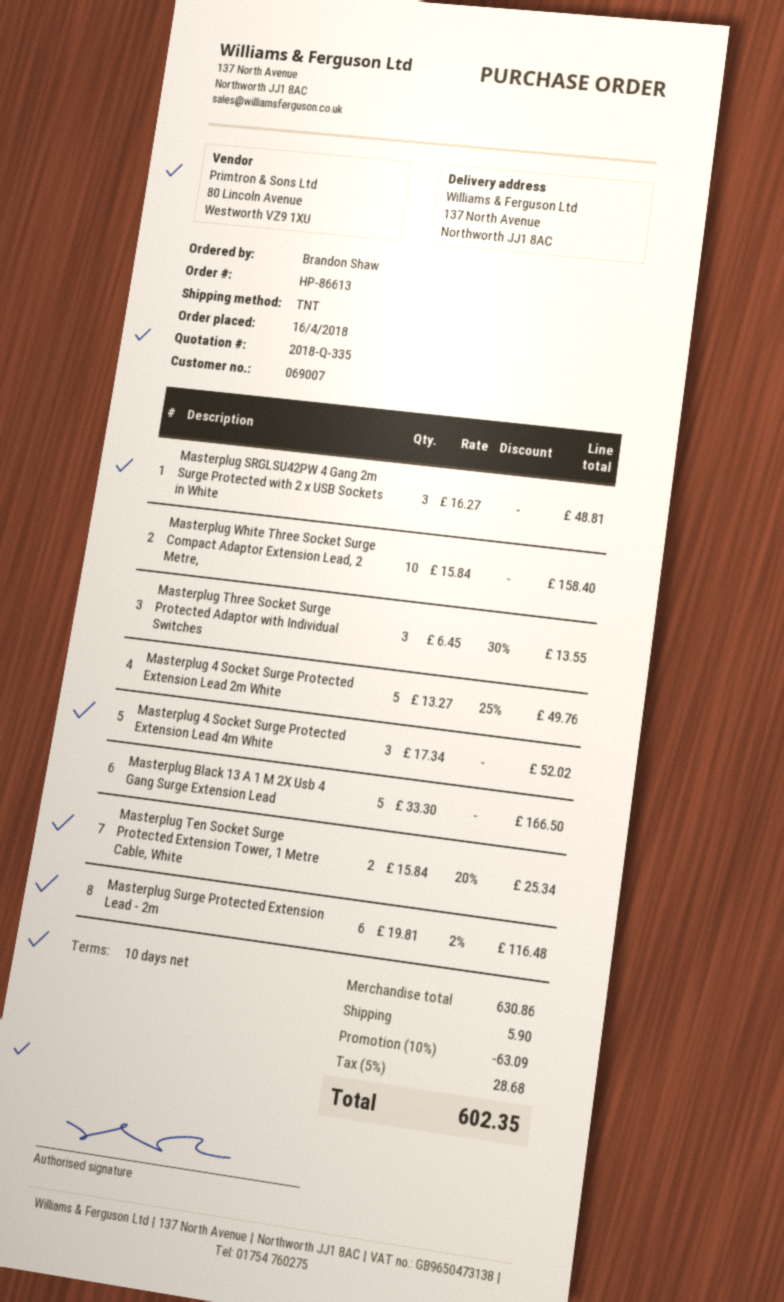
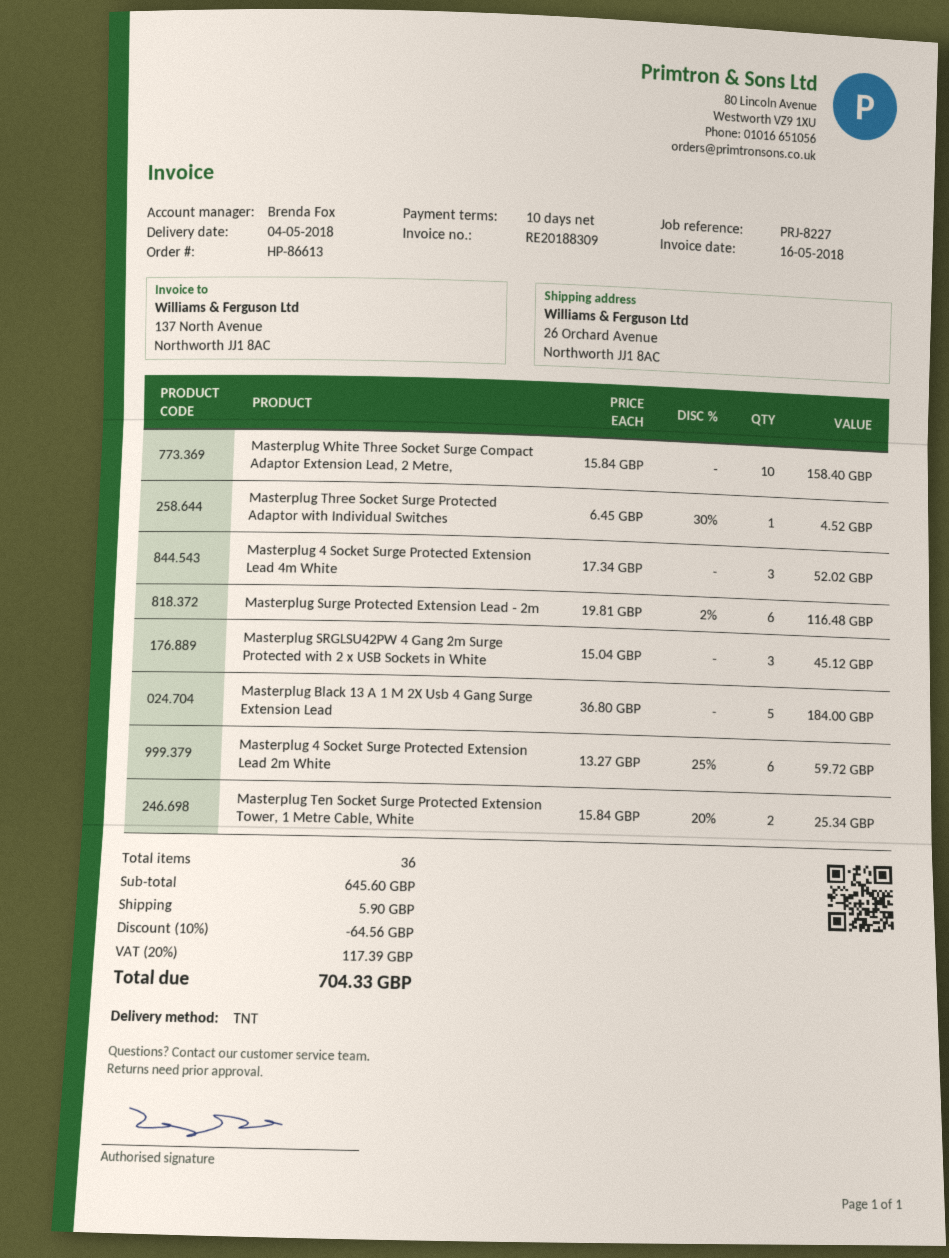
ship to: 137 North Avenue, Northworth JJ1 8AC -> 26 Orchard Avenue, Northworth JJ1 8AC
Masterplug SRGLSU42PW 4 Gang 2m Surge Protected with 2 x USB Sockets in White: 3 x 16.27 = 48.81 -> 3 x 15.04 = 45.12
Masterplug Three Socket Surge Protected Adaptor with Individual Switches: 3 x 6.45 - 30% = 13.55 -> 1 x 6.45 - 30% = 4.52
Masterplug 4 Socket Surge Protected Extension Lead 2m White: 5 x 13.27 - 25% = 49.76 -> 6 x 13.27 - 25% = 59.72
Masterplug Black 13 A 1 M 2X Usb 4 Gang Surge Extension Lead: 5 x 33.30 = 166.50 -> 5 x 36.80 = 184.00
subtotal: 630.86 -> 645.60
discount: 10% = 63.09 -> 10% = 64.56
tax: 5% = 28.68 -> 20% = 117.39
total: 602.35 -> 704.33

